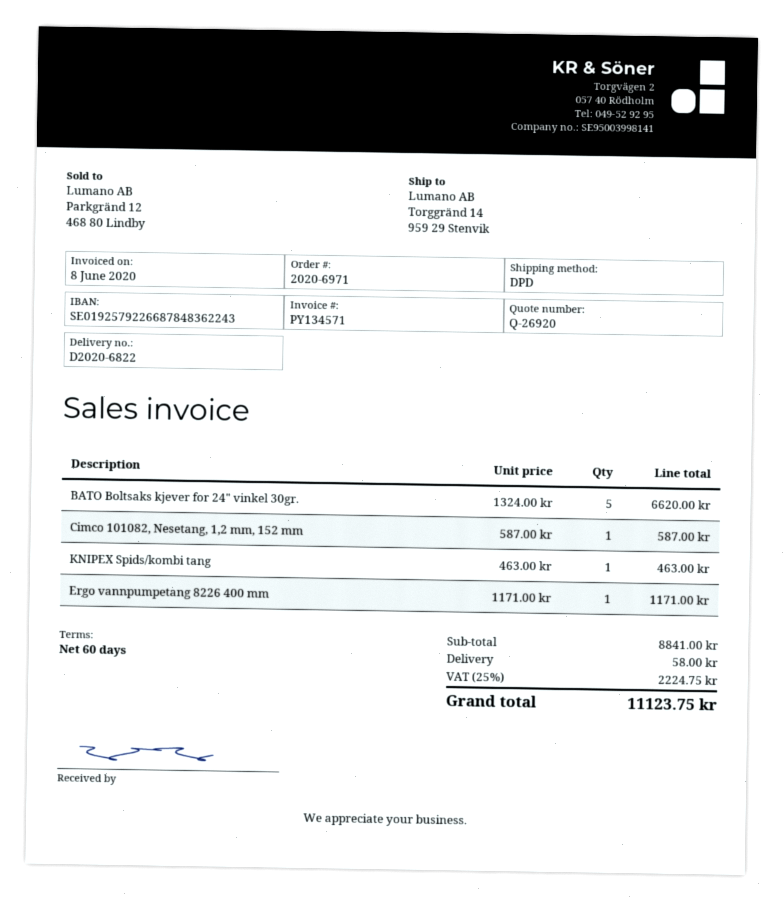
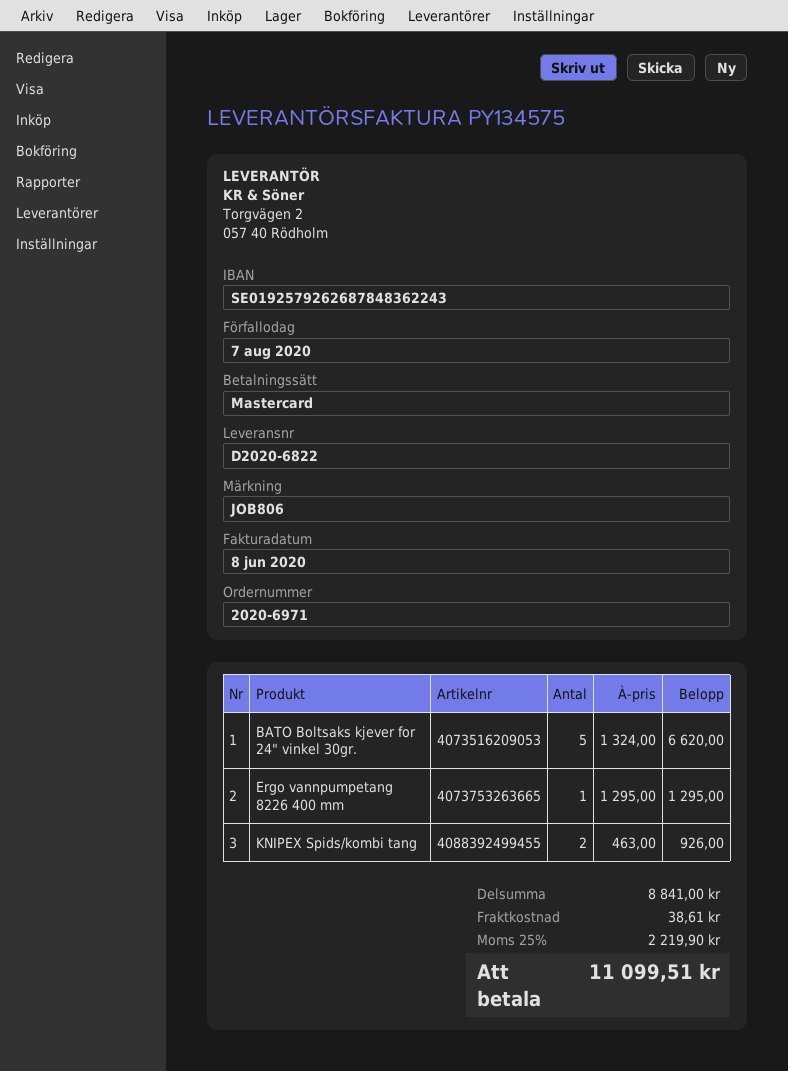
invoice number: PY134571 -> PY134575
bank account: SE0192579226687848362243 -> SE0192579262687848362243
Cimco 101082, Nesetang, 1,2 mm, 152 mm: 1 x 587.00 = 587.00 -> none
KNIPEX Spids/kombi tang: 1 x 463.00 = 463.00 -> 2 x 463.00 = 926.00
Ergo vannpumpetang 8226 400 mm: 1 x 1171.00 = 1171.00 -> 1 x 1295.00 = 1295.00
shipping: 58.00 -> 38.61
tax: 25% = 2224.75 -> 25% = 2219.90
total: 11123.75 -> 11099.51

